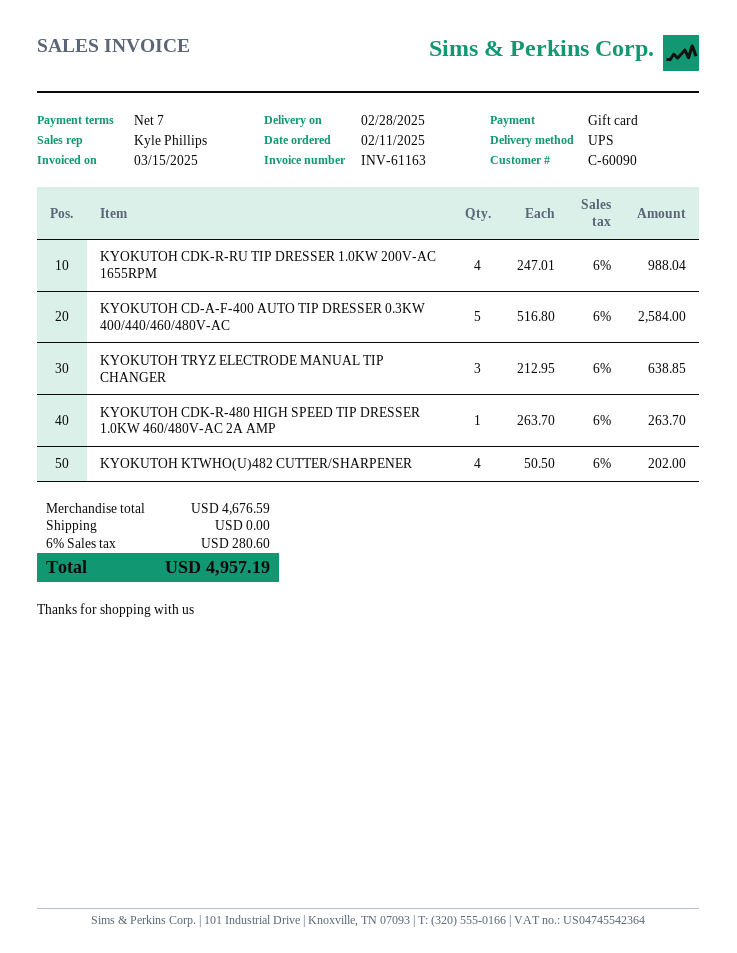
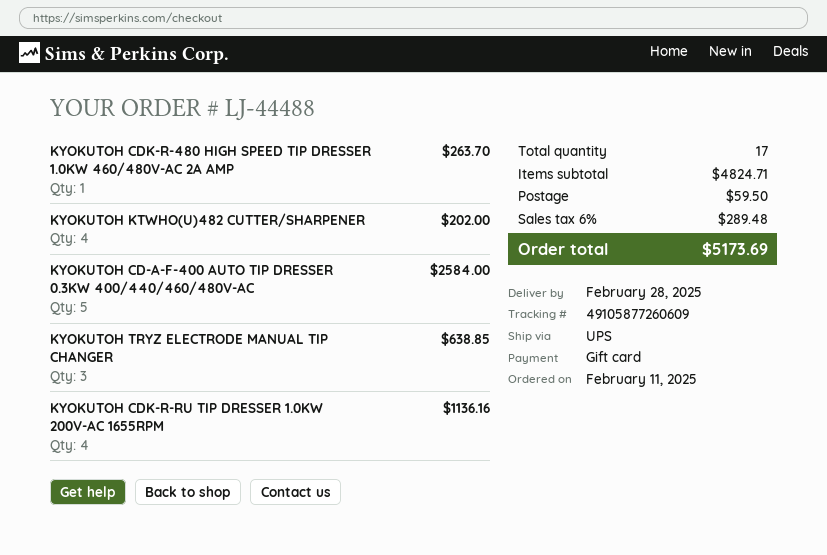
KYOKUTOH CDK-R-RU TIP DRESSER 1.0KW 200V-AC 1655RPM: 4 for 988.04 -> 4 for 1136.16
subtotal: 4676.59 -> 4824.71
shipping: 0.00 -> 59.50
tax: 6% = 280.60 -> 6% = 289.48
total: 4957.19 -> 5173.69

